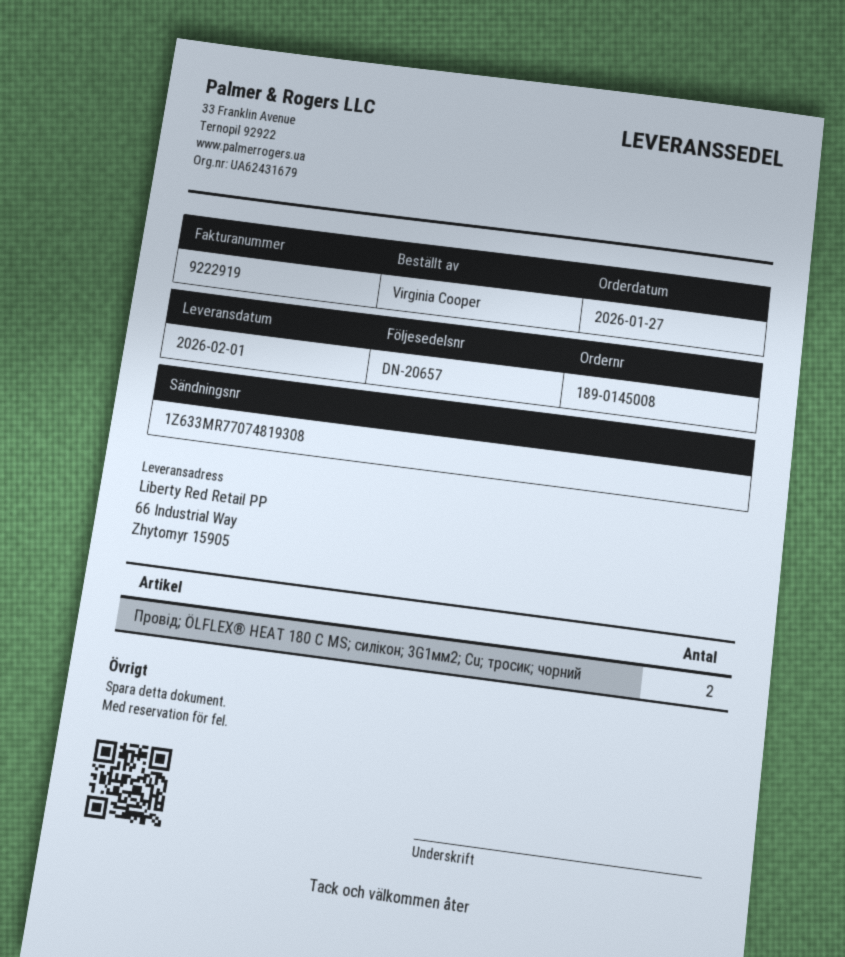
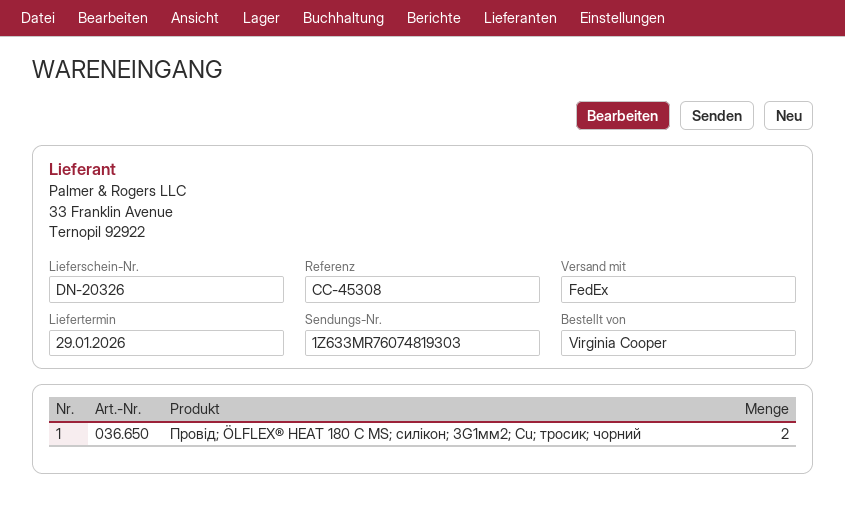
delivery note number: DN-20657 -> DN-20326
delivery date: 2026-02-01 -> 2026-01-29
tracking number: 1Z633MR77074819308 -> 1Z633MR76074819303

